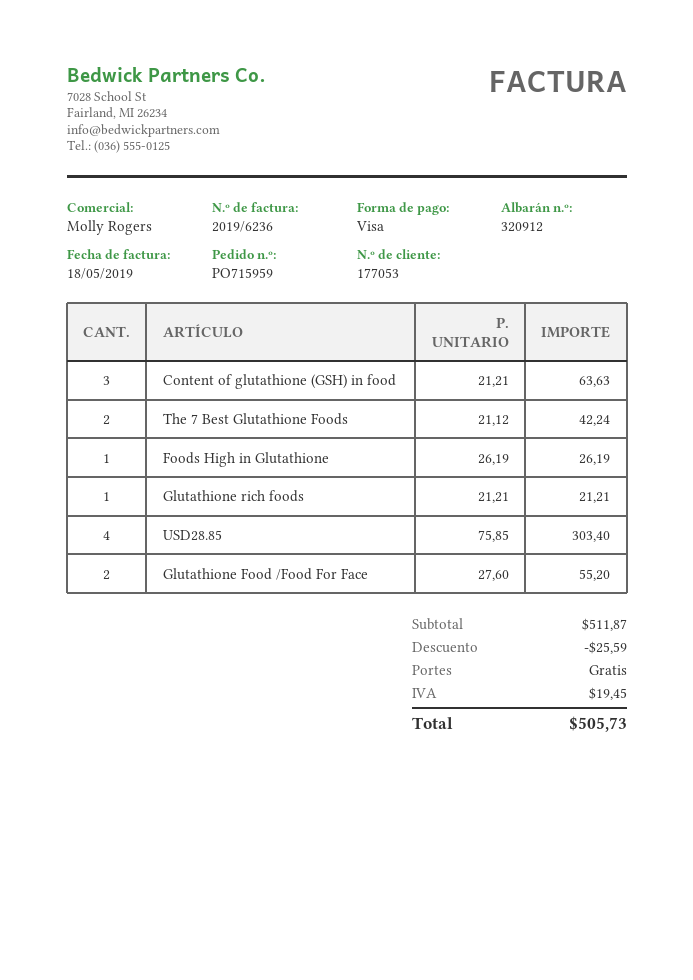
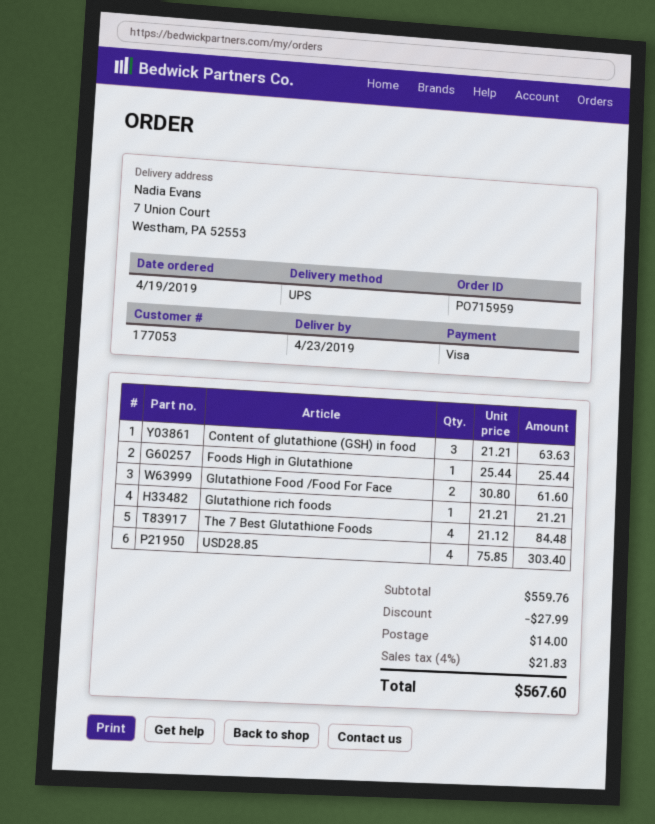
The 7 Best Glutathione Foods: 2 x 21.12 = 42.24 -> 4 x 21.12 = 84.48
Foods High in Glutathione: 1 x 26.19 = 26.19 -> 1 x 25.44 = 25.44
Glutathione Food /Food For Face: 2 x 27.60 = 55.20 -> 2 x 30.80 = 61.60
subtotal: 511.87 -> 559.76
discount: 25.59 -> 27.99
shipping: 0.00 -> 14.00
tax: 19.45 -> 21.83
total: 505.73 -> 567.60

